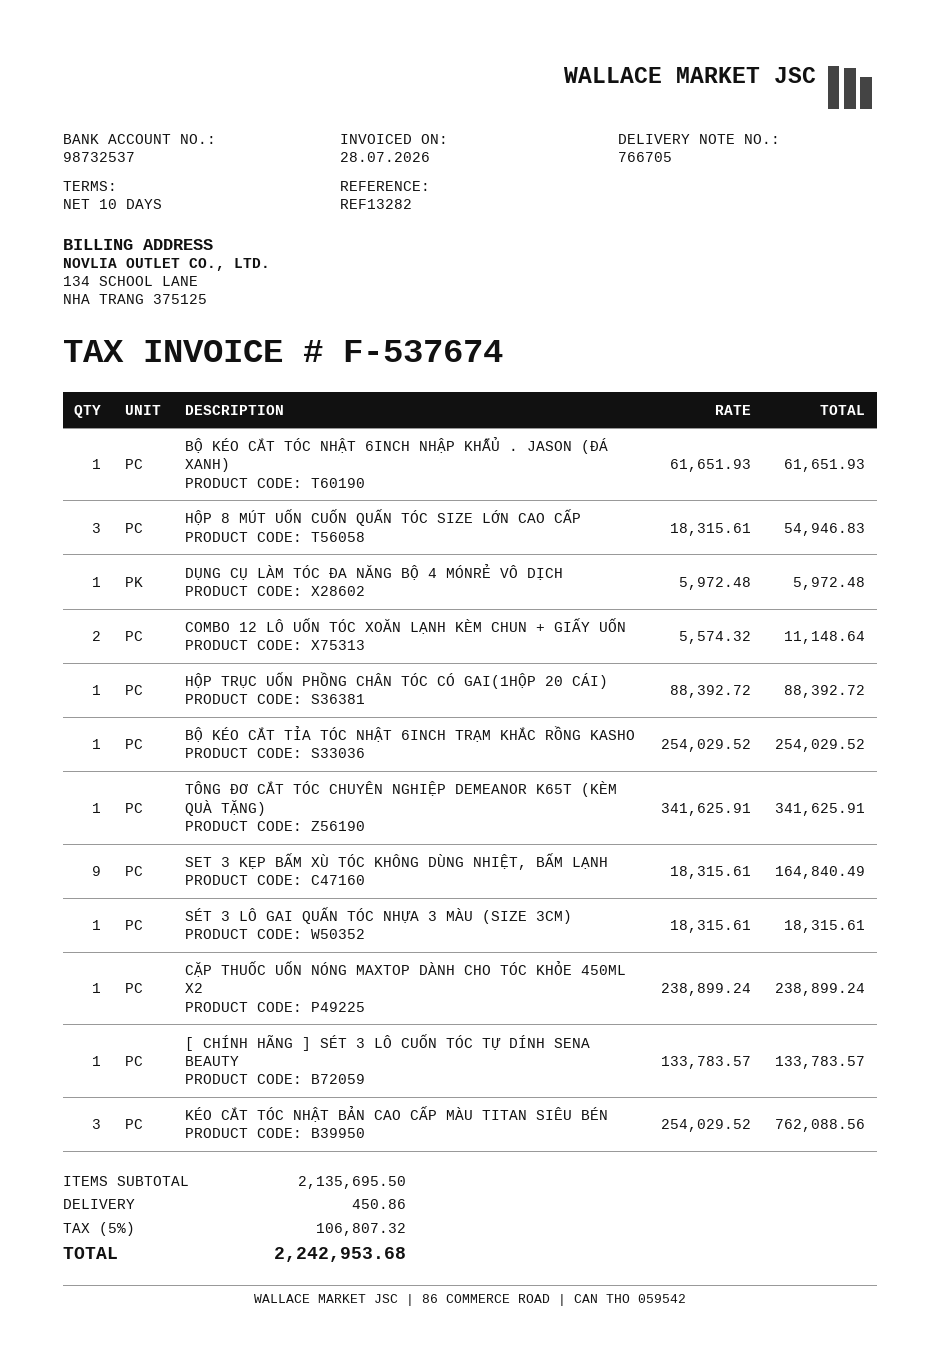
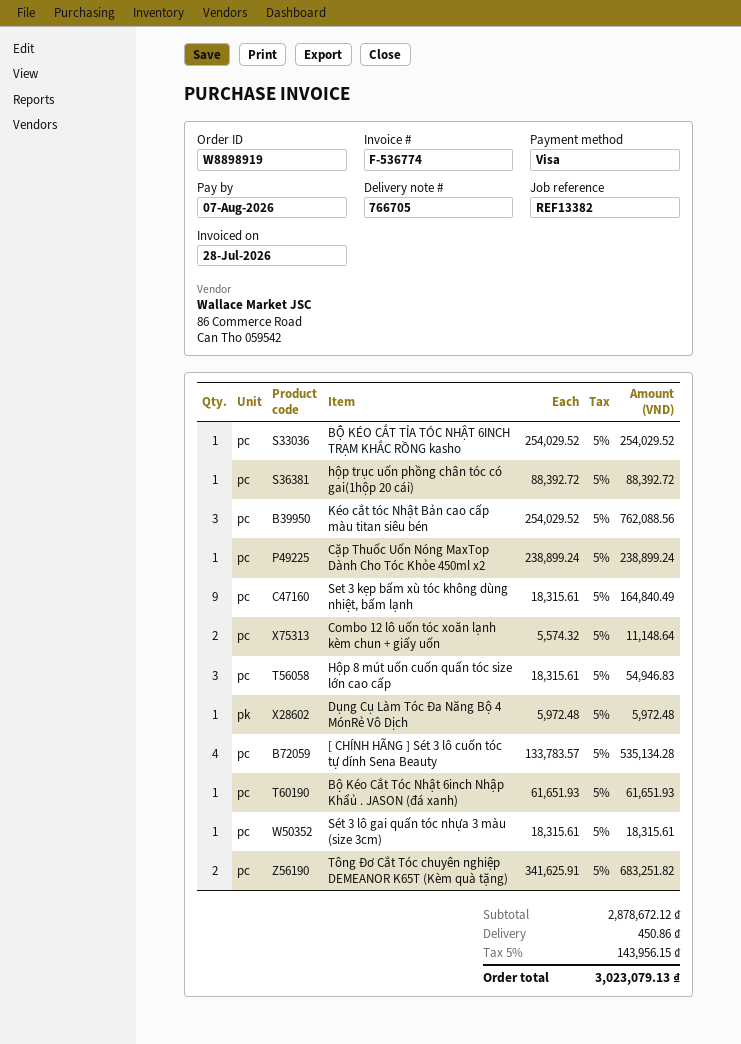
invoice number: F-537674 -> F-536774
reference: REF13282 -> REF13382
TÔNG ĐƠ CẮT TÓC CHUYÊN NGHIỆP DEMEANOR K65T (KÈM QUÀ TẶNG): 1 x 341625.91 = 341625.91 -> 2 x 341625.91 = 683251.82
[ CHÍNH HÃNG ] SÉT 3 LÔ CUỐN TÓC TỰ DÍNH SENA BEAUTY: 1 x 133783.57 = 133783.57 -> 4 x 133783.57 = 535134.28
subtotal: 2135695.50 -> 2878672.12
tax: 5% = 106807.32 -> 5% = 143956.15
total: 2242953.68 -> 3023079.13

